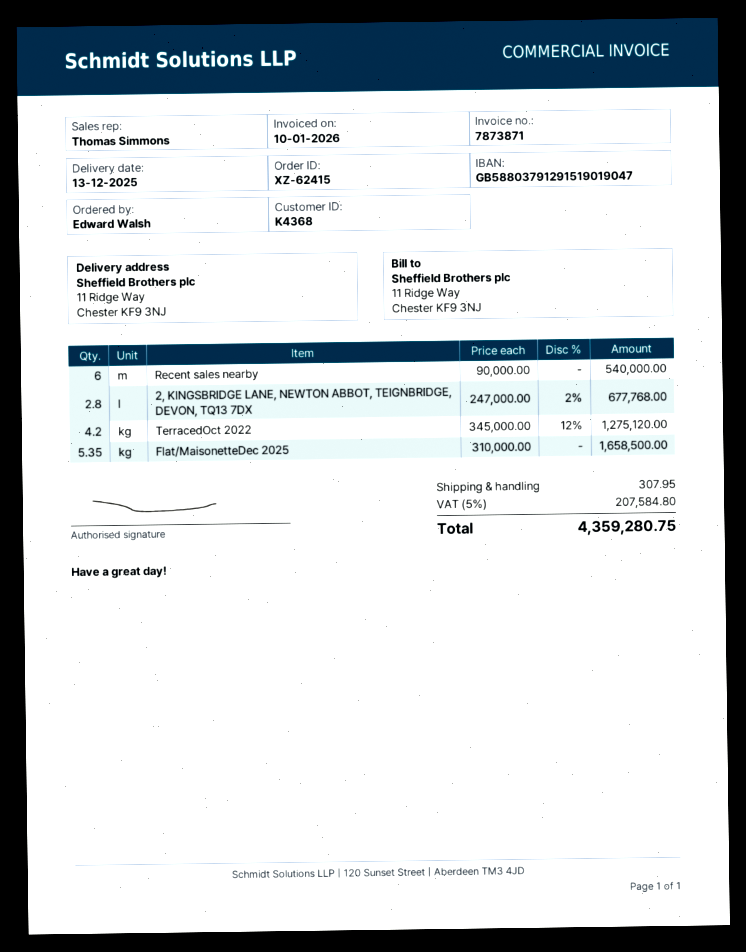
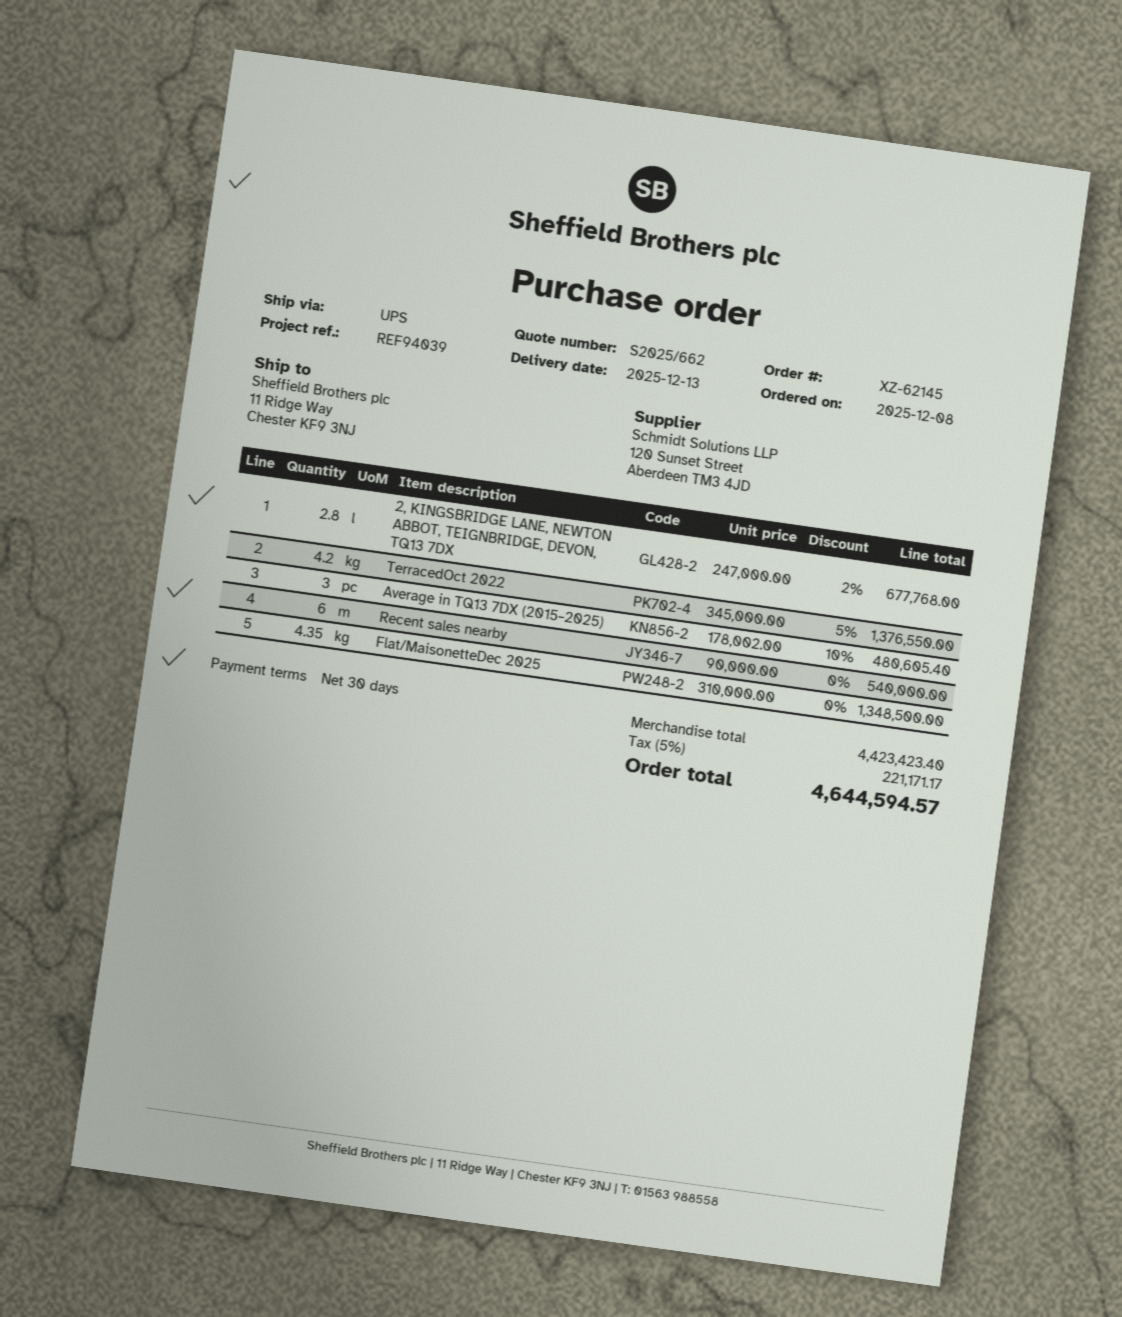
order number: XZ-62415 -> XZ-62145
TerracedOct 2022: 4.2 x 345000.00 - 12% = 1275120.00 -> 4.2 x 345000.00 - 5% = 1376550.00
Flat/MaisonetteDec 2025: 5.35 x 310000.00 = 1658500.00 -> 4.35 x 310000.00 = 1348500.00
Average in TQ13 7DX (2015–2025): none -> 3 x 178002.00 - 10% = 480605.40
shipping: 307.95 -> none
tax: 5% = 207584.80 -> 5% = 221171.17
total: 4359280.75 -> 4644594.57

